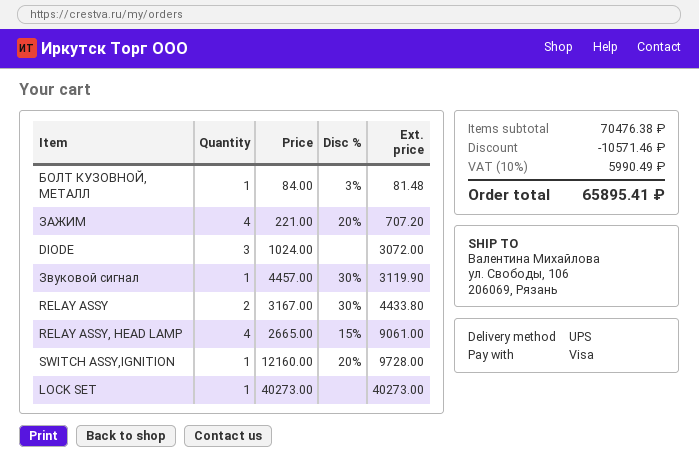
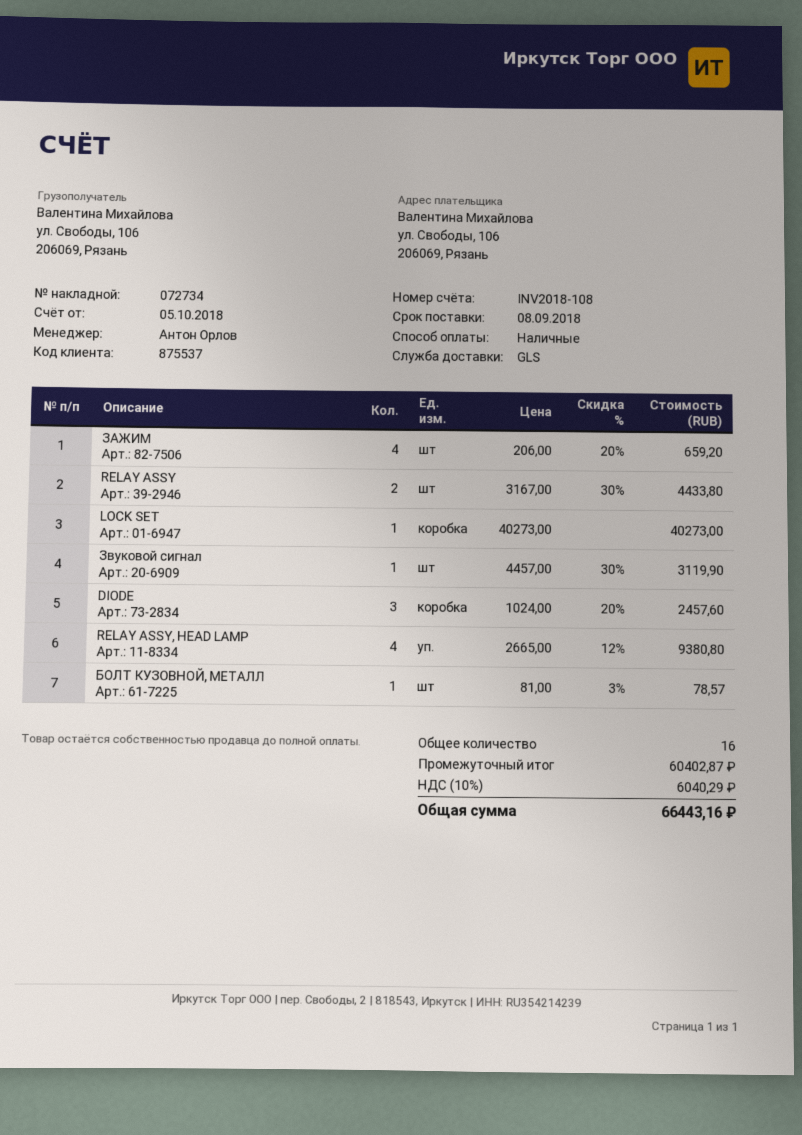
payment method: Visa -> cash
shipping method: UPS -> GLS
БОЛТ КУЗОВНОЙ, МЕТАЛЛ: 1 x 84.00 - 3% = 81.48 -> 1 x 81.00 - 3% = 78.57
ЗАЖИМ: 4 x 221.00 - 20% = 707.20 -> 4 x 206.00 - 20% = 659.20
DIODE: 3 x 1024.00 = 3072.00 -> 3 x 1024.00 - 20% = 2457.60
RELAY ASSY, HEAD LAMP: 4 x 2665.00 - 15% = 9061.00 -> 4 x 2665.00 - 12% = 9380.80
SWITCH ASSY,IGNITION: 1 x 12160.00 - 20% = 9728.00 -> none
subtotal: 70476.38 -> 60402.87
discount: 10571.46 -> none
tax: 10% = 5990.49 -> 10% = 6040.29
total: 65895.41 -> 66443.16

